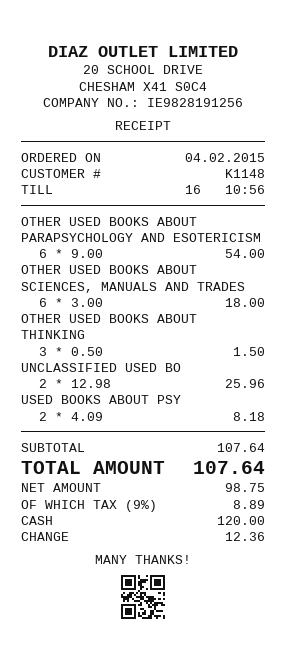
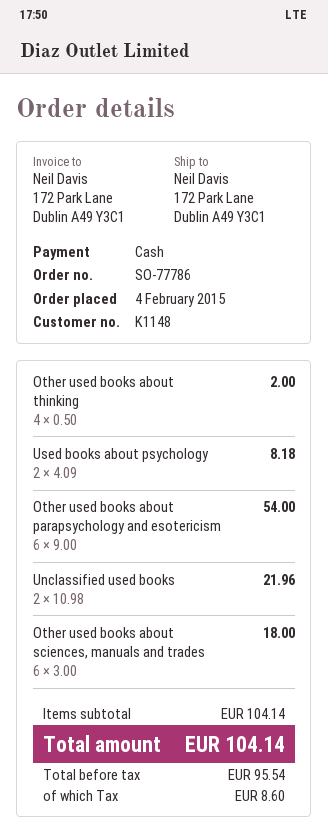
OTHER USED BOOKS ABOUT THINKING: 3 x 0.50 = 1.50 -> 4 x 0.50 = 2.00
UNCLASSIFIED USED BO: 2 x 12.98 = 25.96 -> 2 x 10.98 = 21.96
subtotal: 107.64 -> 104.14
net: 98.75 -> 95.54
tax: 8.89 -> 8.60
total: 107.64 -> 104.14

